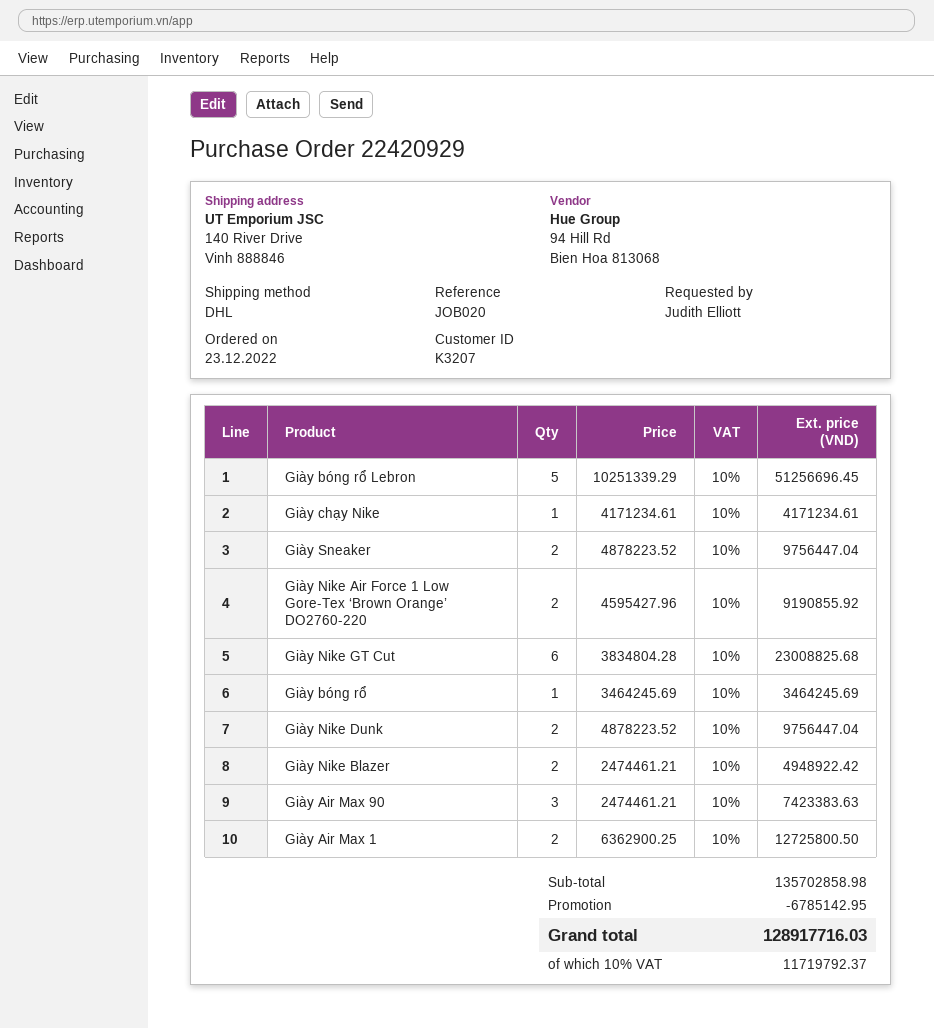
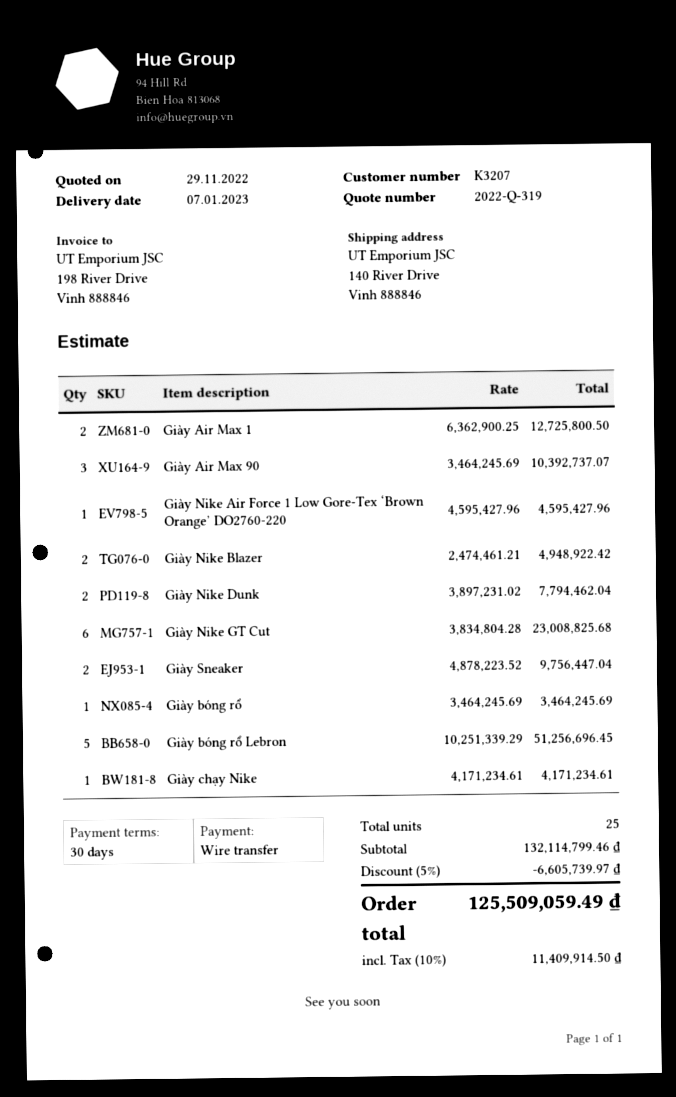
Giày Nike Air Force 1 Low Gore-Tex ‘Brown Orange’ DO2760-220: 2 x 4595427.96 = 9190855.92 -> 1 x 4595427.96 = 4595427.96
Giày Nike Dunk: 2 x 4878223.52 = 9756447.04 -> 2 x 3897231.02 = 7794462.04
Giày Air Max 90: 3 x 2474461.21 = 7423383.63 -> 3 x 3464245.69 = 10392737.07
subtotal: 135702858.98 -> 132114799.46
discount: 6785142.95 -> 6605739.97
tax: 10% = 11719792.37 -> 10% = 11409914.50
total: 128917716.03 -> 125509059.49

